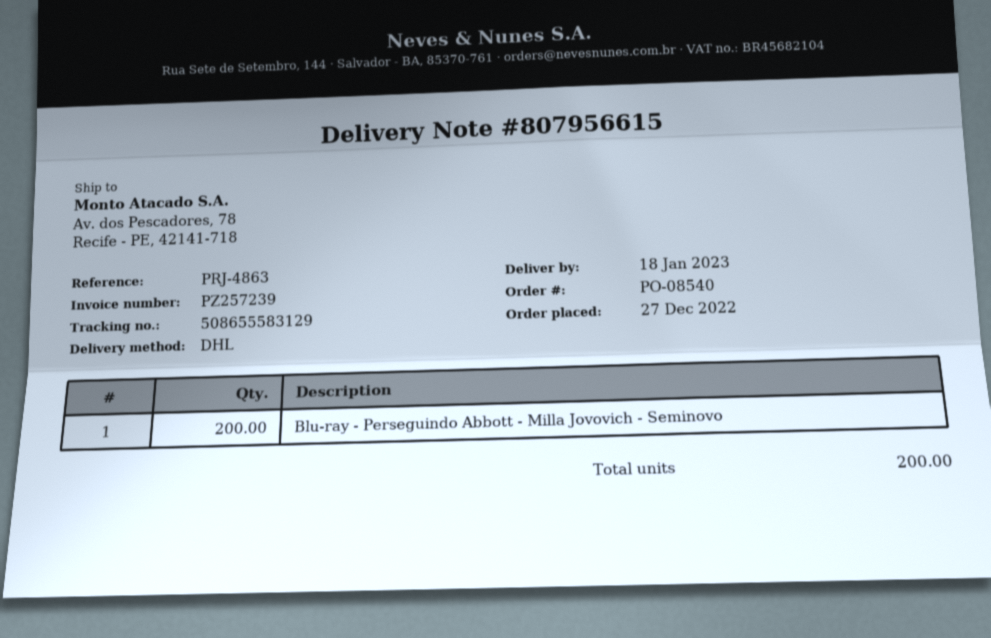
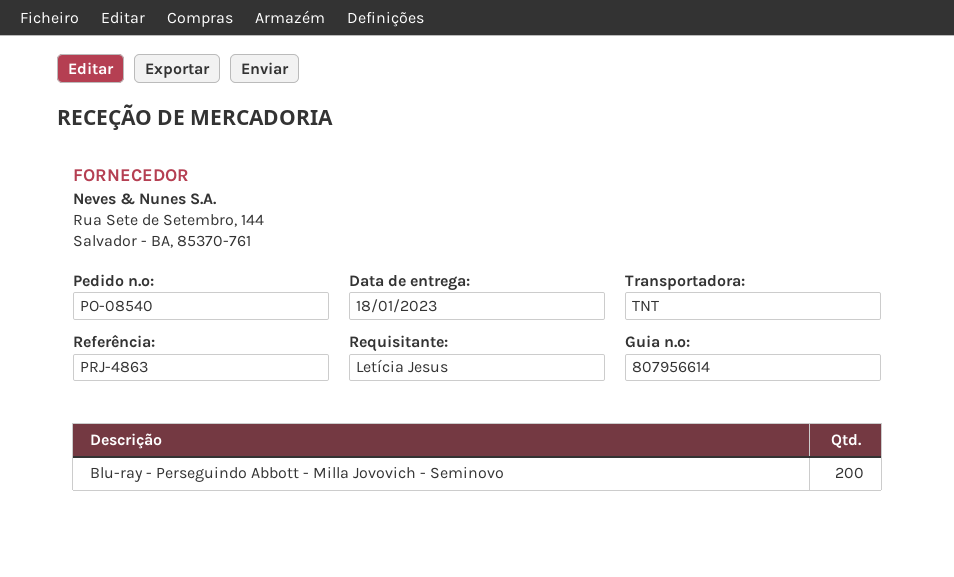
delivery note number: 807956615 -> 807956614
shipping method: DHL -> TNT

